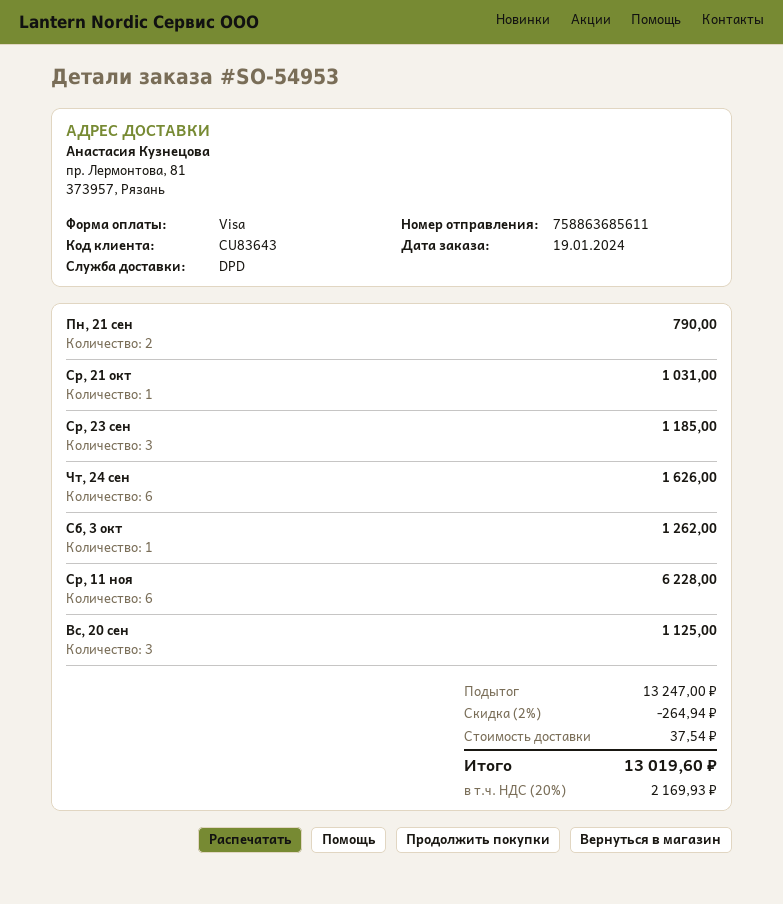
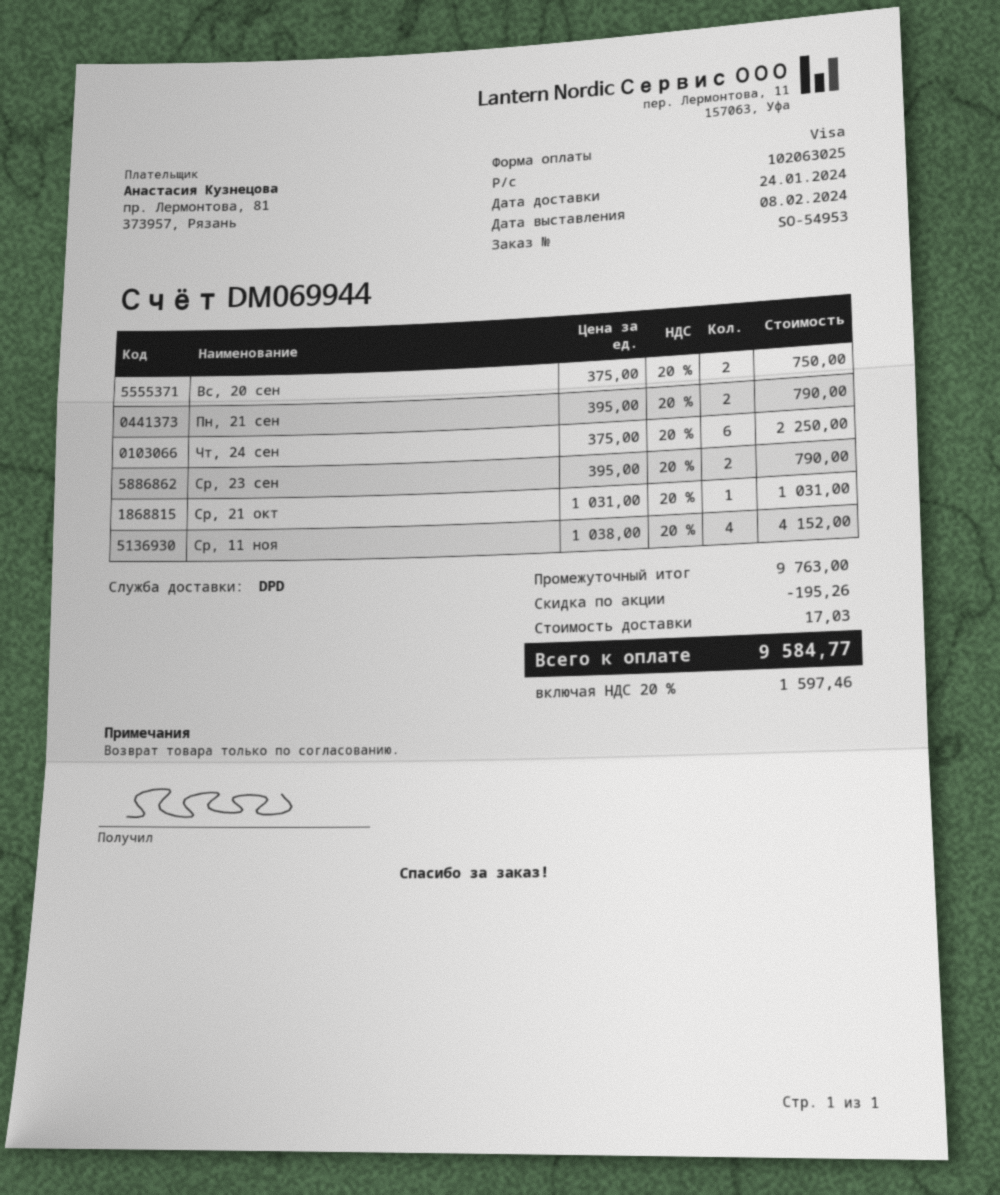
Ср, 23 сен: 3 for 1185.00 -> 2 for 790.00
Чт, 24 сен: 6 for 1626.00 -> 6 for 2250.00
Сб, 3 окт: 1 for 1262.00 -> none
Ср, 11 ноя: 6 for 6228.00 -> 4 for 4152.00
Вс, 20 сен: 3 for 1125.00 -> 2 for 750.00
subtotal: 13247.00 -> 9763.00
discount: 264.94 -> 195.26
shipping: 37.54 -> 17.03
tax: 20% = 2169.93 -> 20% = 1597.46
total: 13019.60 -> 9584.77

